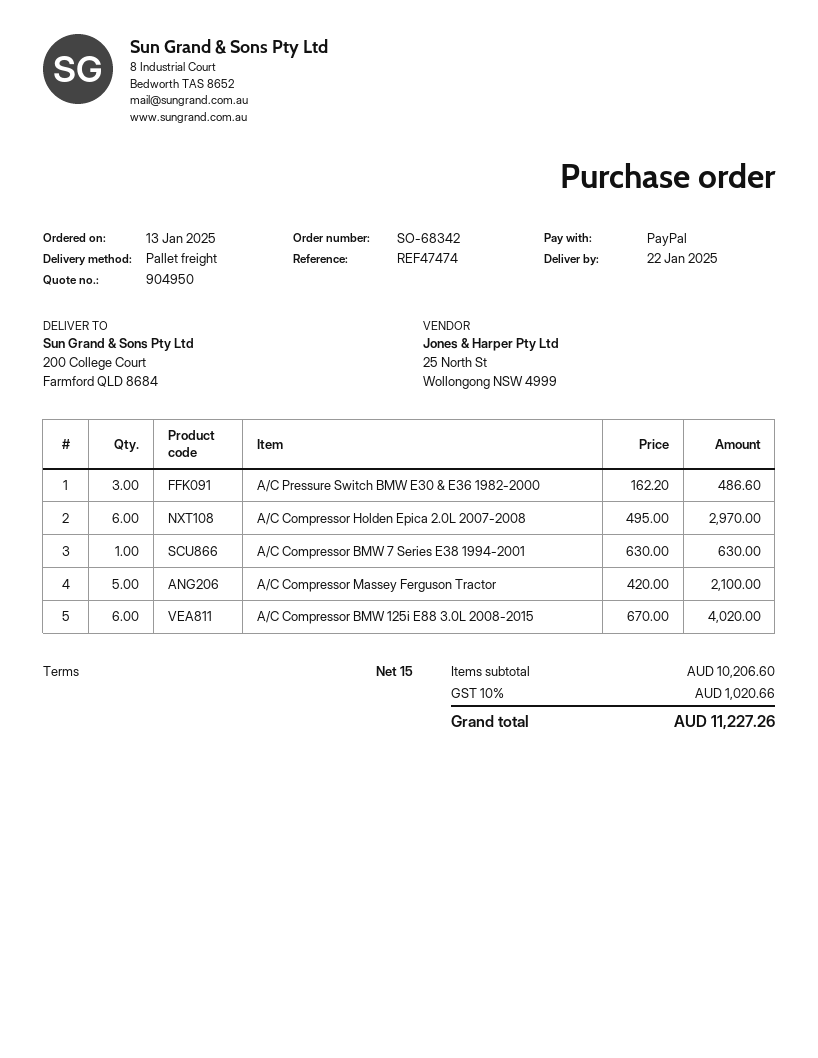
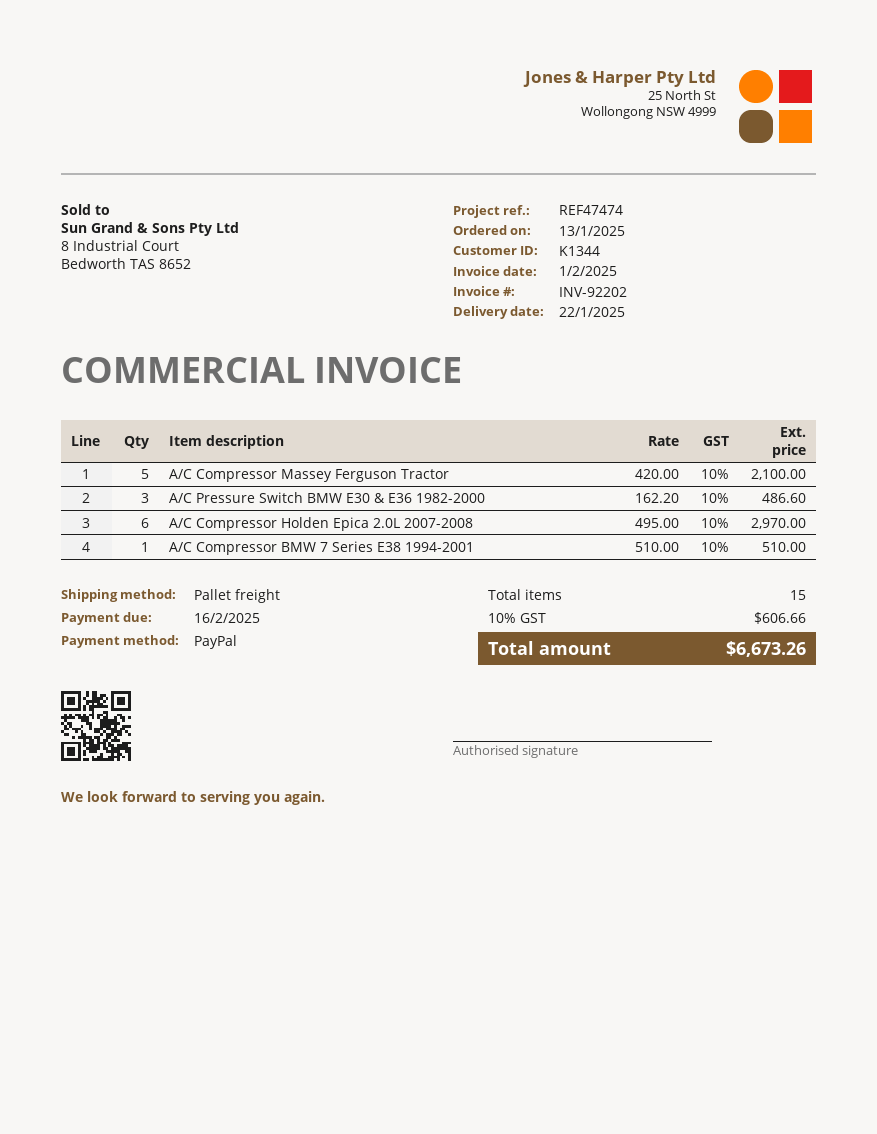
A/C Compressor BMW 7 Series E38 1994-2001: 1 x 630.00 = 630.00 -> 1 x 510.00 = 510.00
A/C Compressor BMW 125i E88 3.0L 2008-2015: 6 x 670.00 = 4020.00 -> none
tax: 10% = 1020.66 -> 10% = 606.66
total: 11227.26 -> 6673.26

